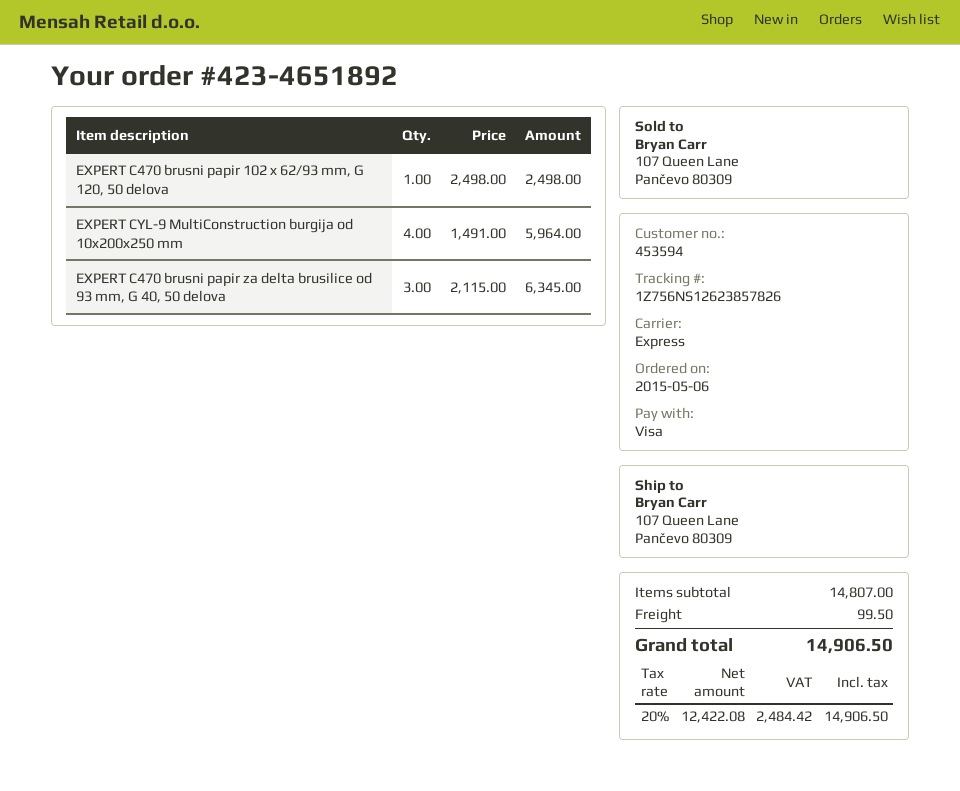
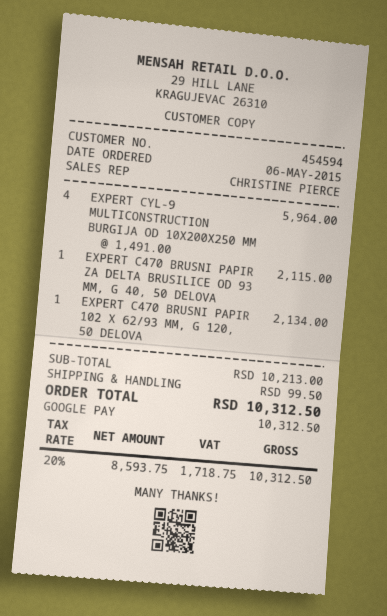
customer number: 453594 -> 454594
payment method: Visa -> Google Pay
EXPERT C470 brusni papir 102 x 62/93 mm, G 120, 50 delova: 1 x 2498.00 = 2498.00 -> 1 x 2134.00 = 2134.00
EXPERT C470 brusni papir za delta brusilice od 93 mm, G 40, 50 delova: 3 x 2115.00 = 6345.00 -> 1 x 2115.00 = 2115.00
subtotal: 14807.00 -> 10213.00
net: 12422.08 -> 8593.75
tax: 20% = 2484.42 -> 20% = 1718.75
total: 14906.50 -> 10312.50

